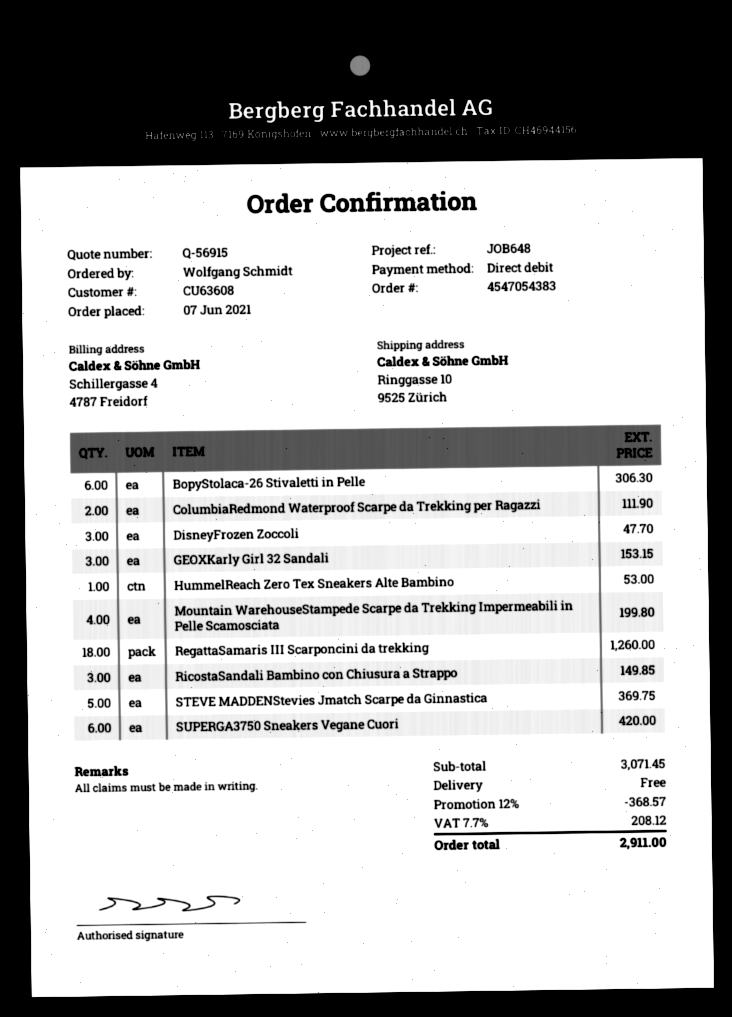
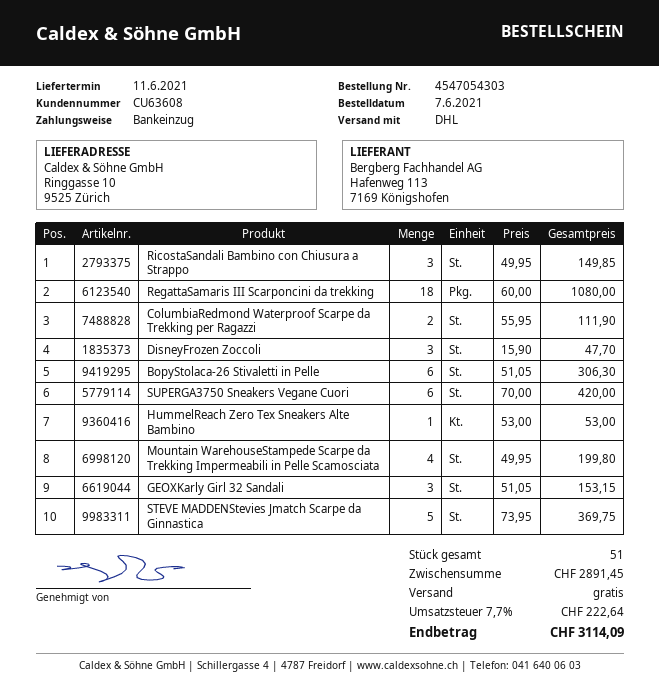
order number: 4547054383 -> 4547054303
RegattaSamaris III Scarponcini da trekking: 18 for 1260.00 -> 18 for 1080.00
subtotal: 3071.45 -> 2891.45
discount: 12% = 368.57 -> none
tax: 7.7% = 208.12 -> 7.7% = 222.64
total: 2911.00 -> 3114.09

